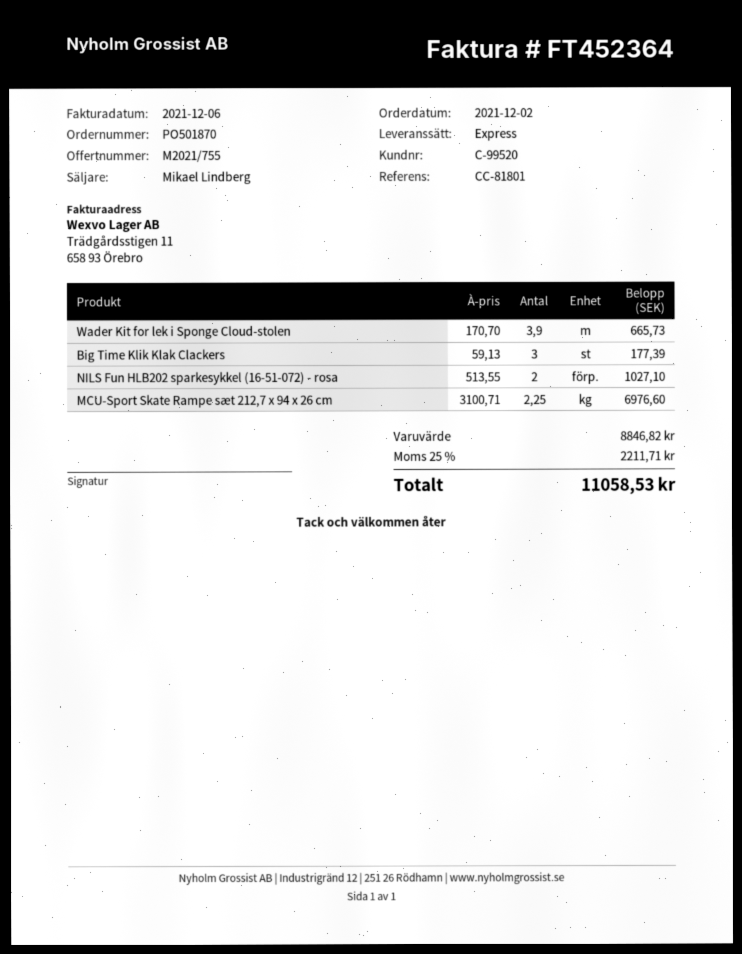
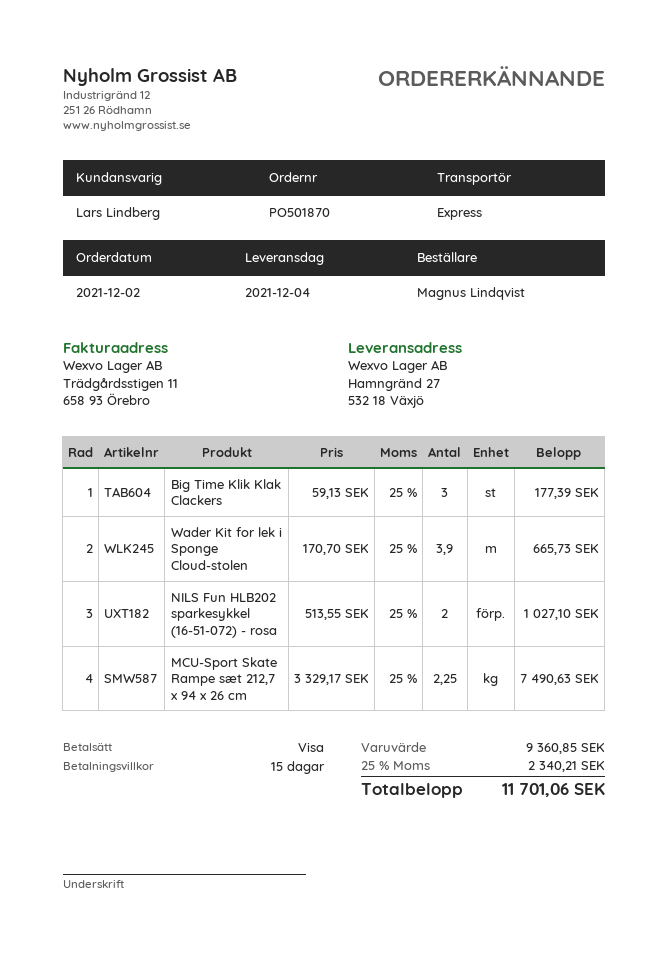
sales rep: Mikael Lindberg -> Lars Lindberg
MCU-Sport Skate Rampe sæt 212,7 x 94 x 26 cm: 2.25 x 3100.71 = 6976.60 -> 2.25 x 3329.17 = 7490.63
subtotal: 8846.82 -> 9360.85
tax: 25% = 2211.71 -> 25% = 2340.21
total: 11058.53 -> 11701.06

